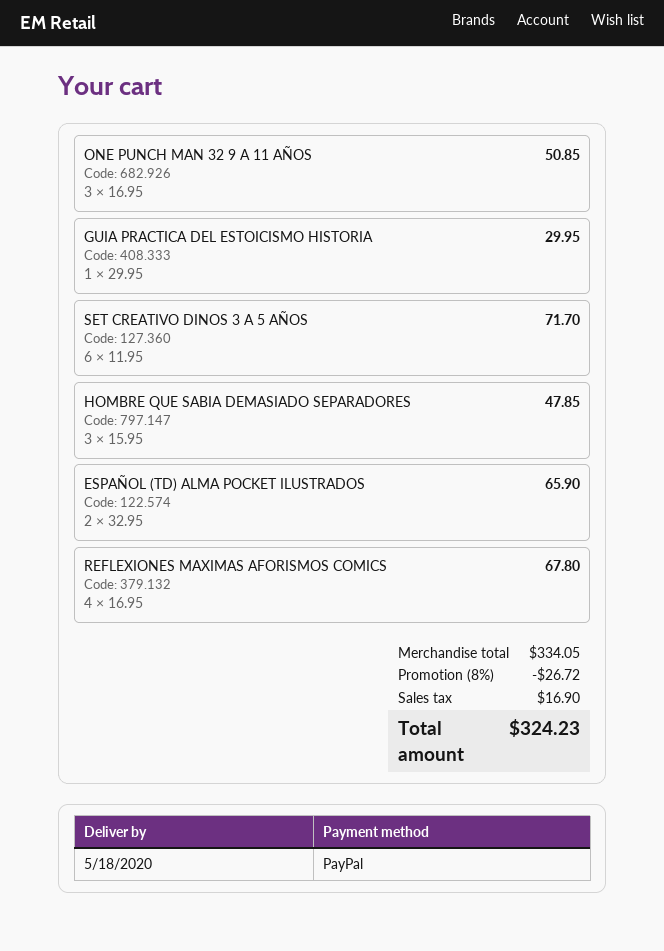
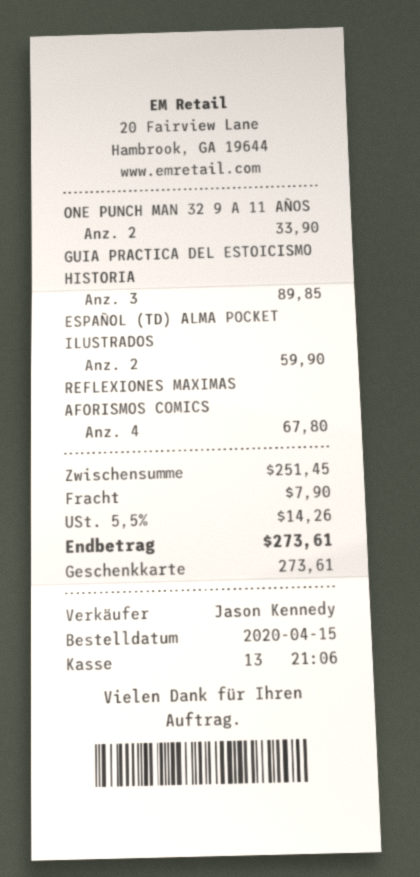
payment method: PayPal -> gift card
ONE PUNCH MAN 32 9 A 11 AÑOS: 3 for 50.85 -> 2 for 33.90
GUIA PRACTICA DEL ESTOICISMO HISTORIA: 1 for 29.95 -> 3 for 89.85
SET CREATIVO DINOS 3 A 5 AÑOS: 6 for 71.70 -> none
HOMBRE QUE SABIA DEMASIADO SEPARADORES: 3 for 47.85 -> none
ESPAÑOL (TD) ALMA POCKET ILUSTRADOS: 2 for 65.90 -> 2 for 59.90
subtotal: 334.05 -> 251.45
discount: 8% = 26.72 -> none
shipping: none -> 7.90
tax: 16.90 -> 14.26
total: 324.23 -> 273.61

